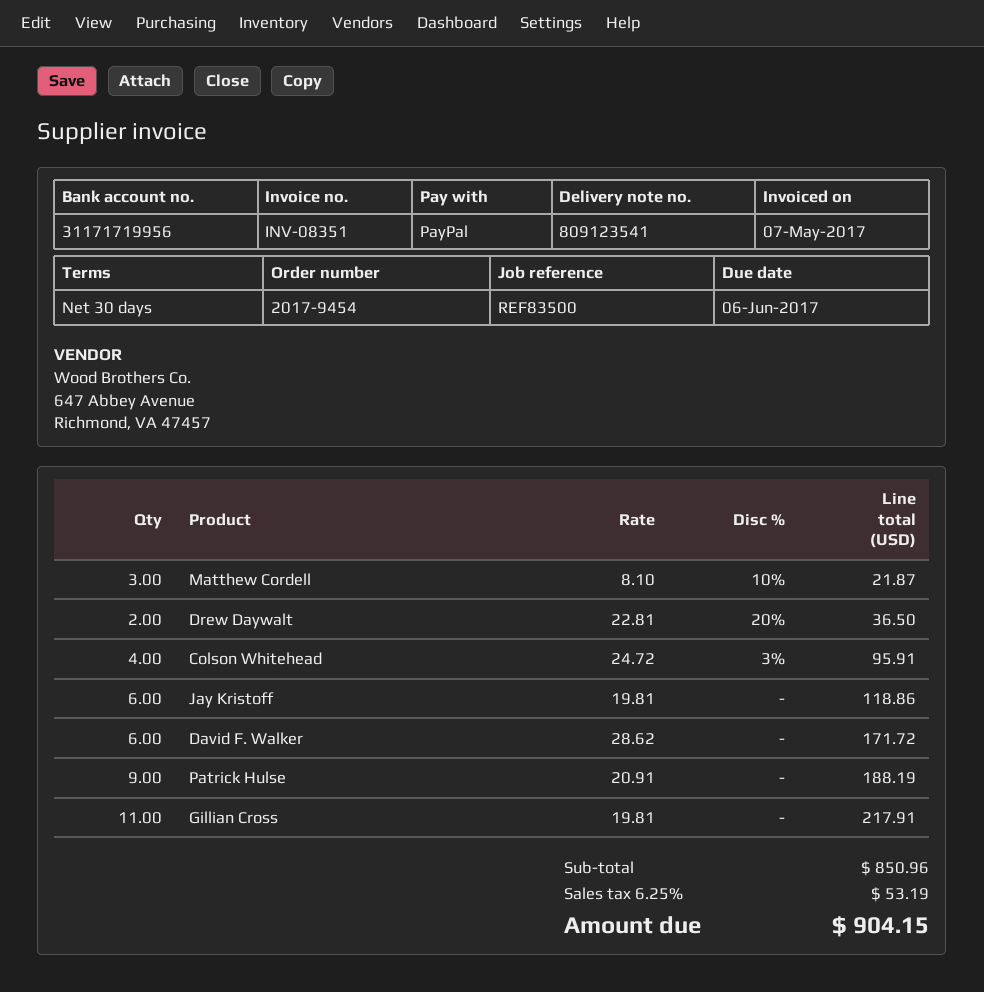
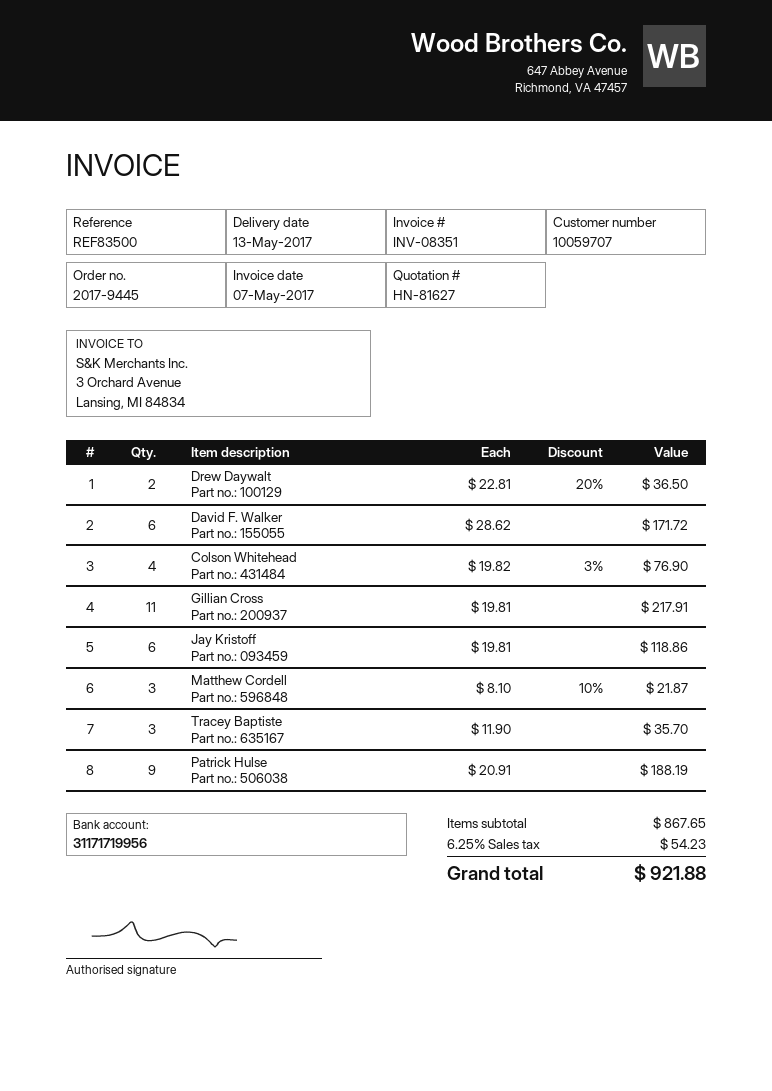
order number: 2017-9454 -> 2017-9445
Colson Whitehead: 4 x 24.72 - 3% = 95.91 -> 4 x 19.82 - 3% = 76.90
Tracey Baptiste: none -> 3 x 11.90 = 35.70
subtotal: 850.96 -> 867.65
tax: 6.25% = 53.19 -> 6.25% = 54.23
total: 904.15 -> 921.88

